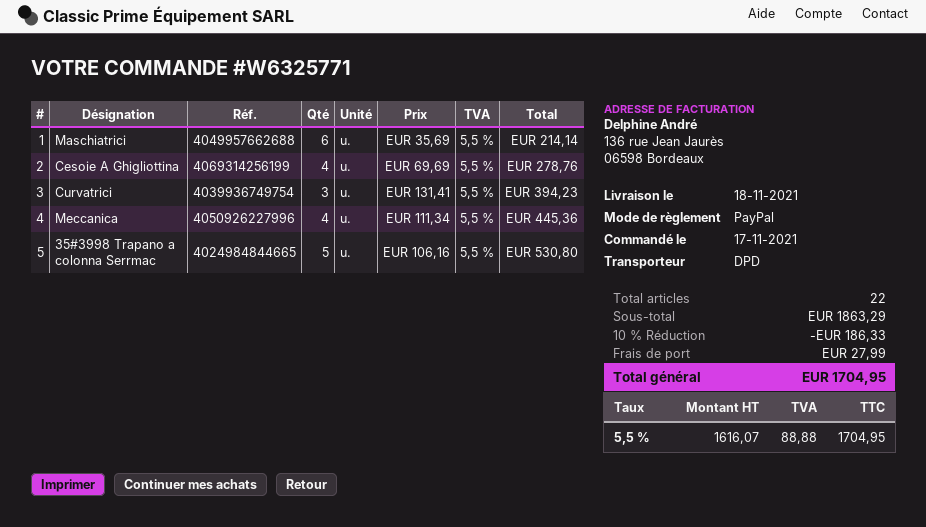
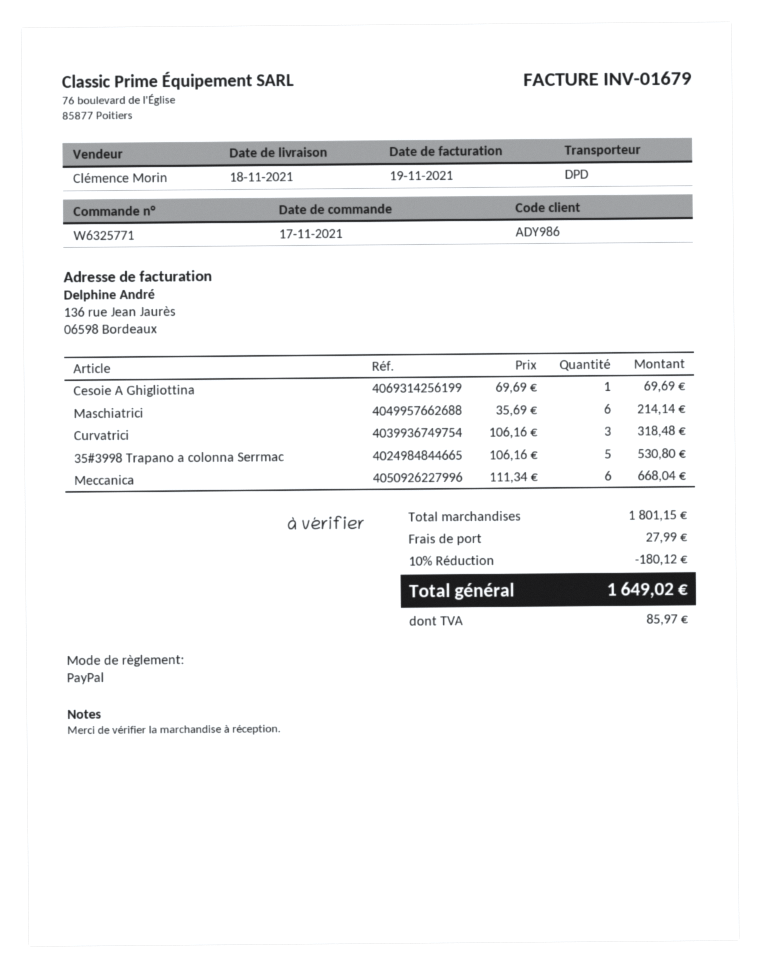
Cesoie A Ghigliottina: 4 x 69.69 = 278.76 -> 1 x 69.69 = 69.69
Curvatrici: 3 x 131.41 = 394.23 -> 3 x 106.16 = 318.48
Meccanica: 4 x 111.34 = 445.36 -> 6 x 111.34 = 668.04
subtotal: 1863.29 -> 1801.15
discount: 10% = 186.33 -> 10% = 180.12
tax: 88.88 -> 85.97
total: 1704.95 -> 1649.02

